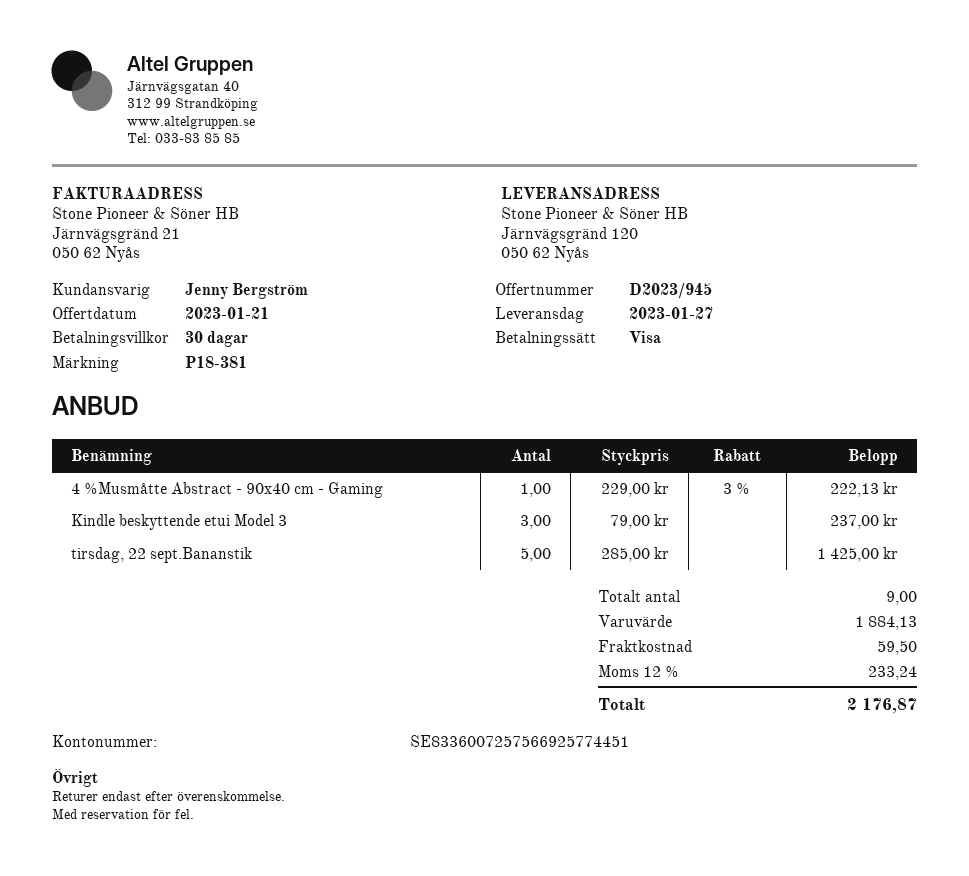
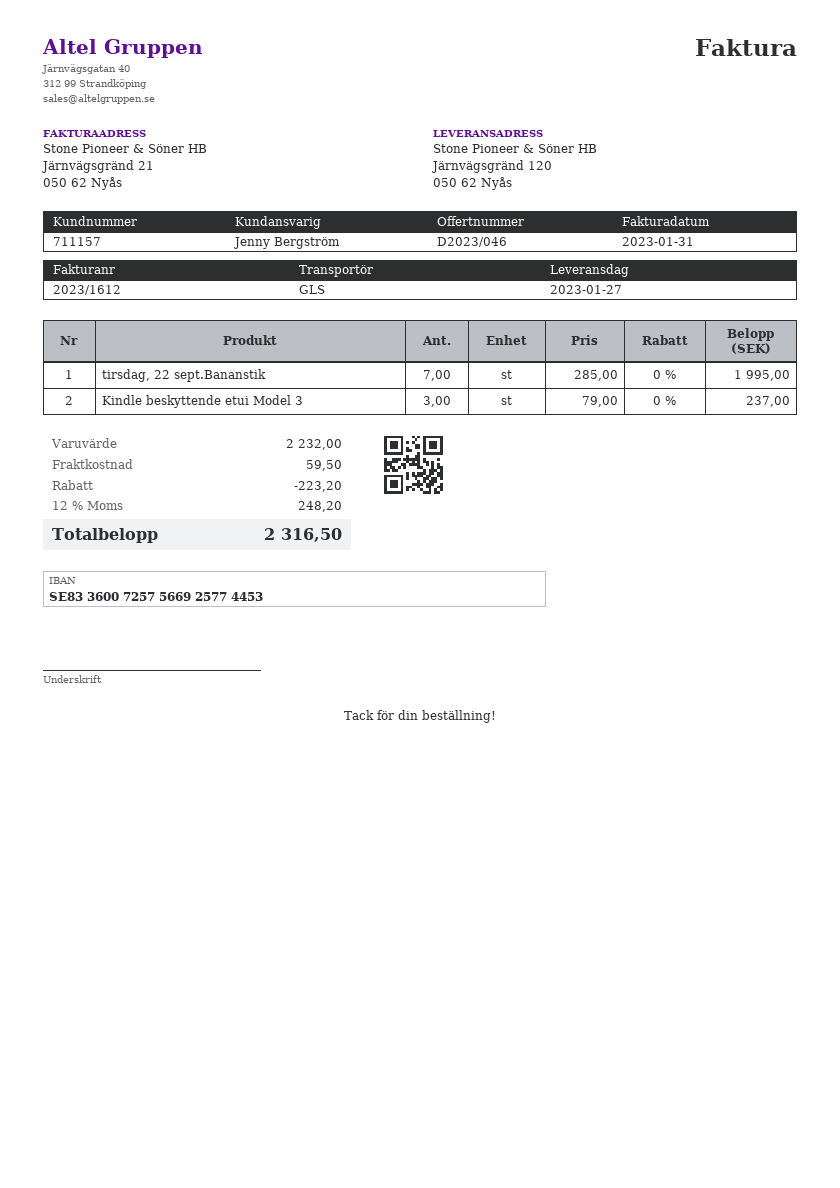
quote number: D2023/945 -> D2023/046
bank account: SE8336007257566925774451 -> SE8336007257566925774453
4 %Musmåtte Abstract - 90x40 cm - Gaming: 1 x 229.00 - 3% = 222.13 -> none
tirsdag, 22 sept.Bananstik: 5 x 285.00 = 1425.00 -> 7 x 285.00 = 1995.00
subtotal: 1884.13 -> 2232.00
discount: none -> 223.20
tax: 12% = 233.24 -> 12% = 248.20
total: 2176.87 -> 2316.50

